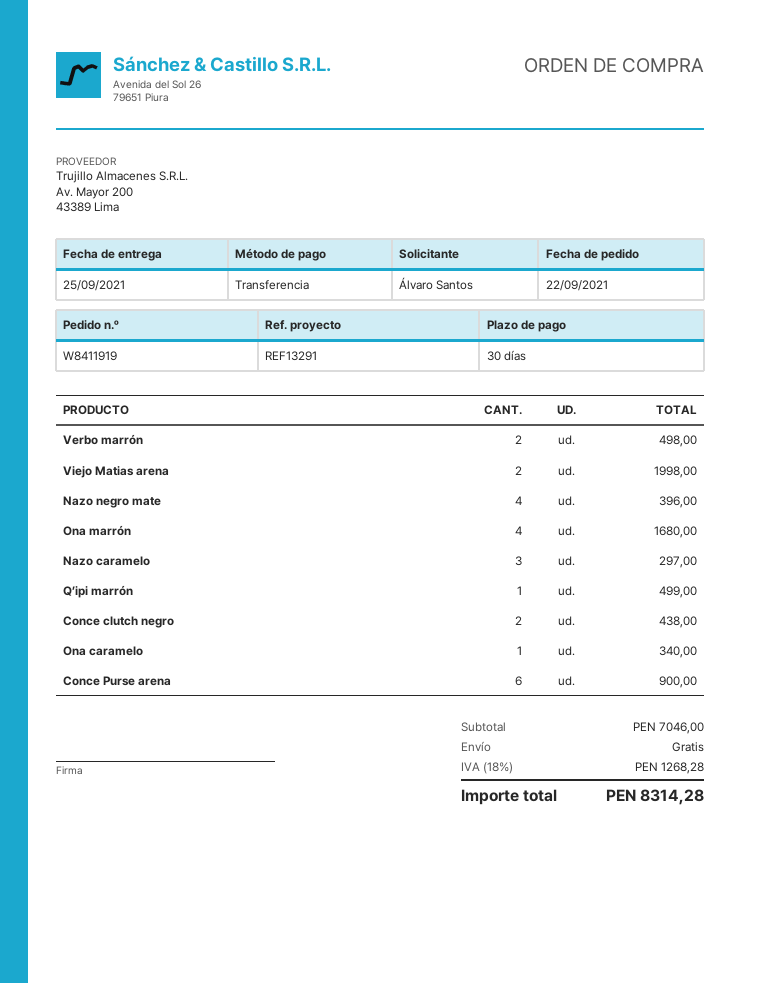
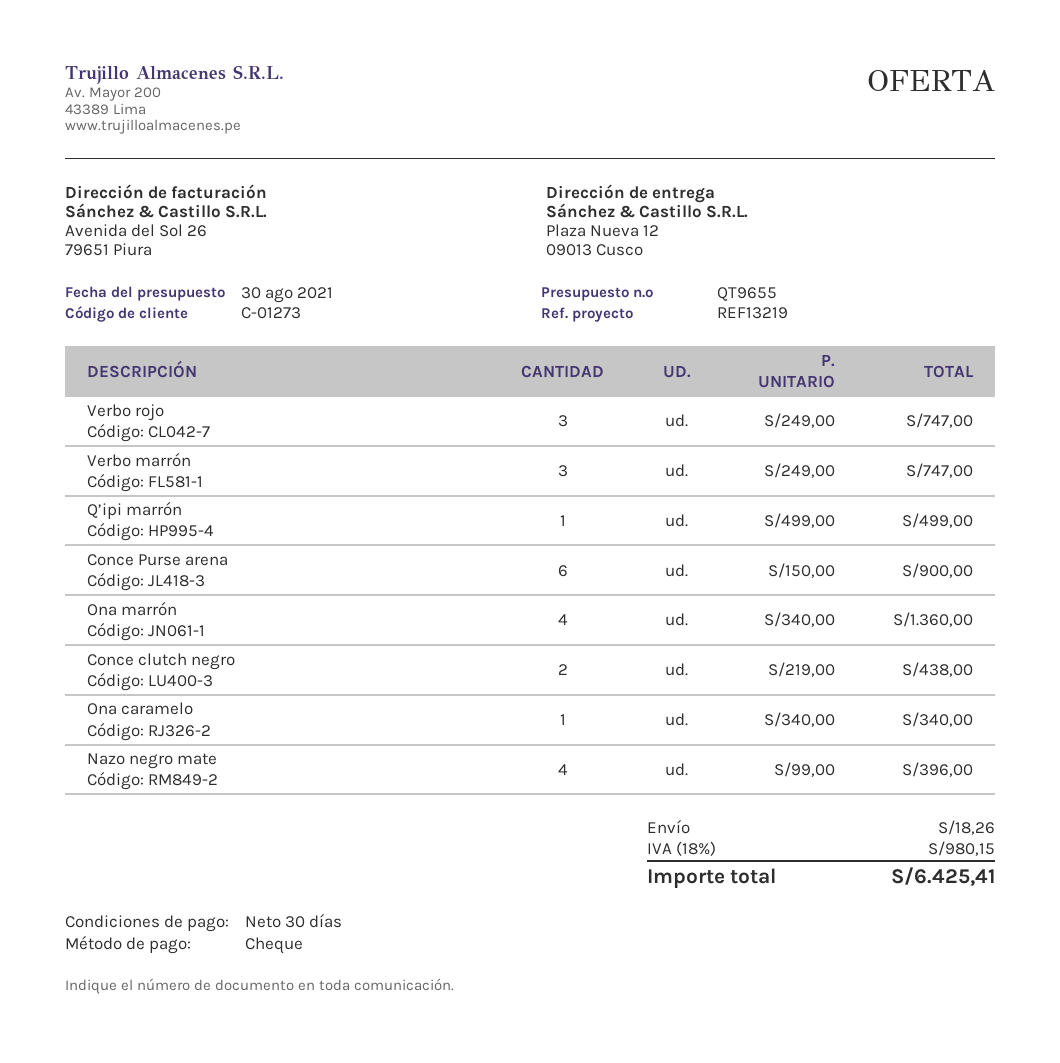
reference: REF13291 -> REF13219
payment method: bank transfer -> cheque
Verbo marrón: 2 for 498.00 -> 3 for 747.00
Viejo Matias arena: 2 for 1998.00 -> none
Ona marrón: 4 for 1680.00 -> 4 for 1360.00
Nazo caramelo: 3 for 297.00 -> none
Verbo rojo: none -> 3 for 747.00
shipping: 0.00 -> 18.26
tax: 18% = 1268.28 -> 18% = 980.15
total: 8314.28 -> 6425.41

